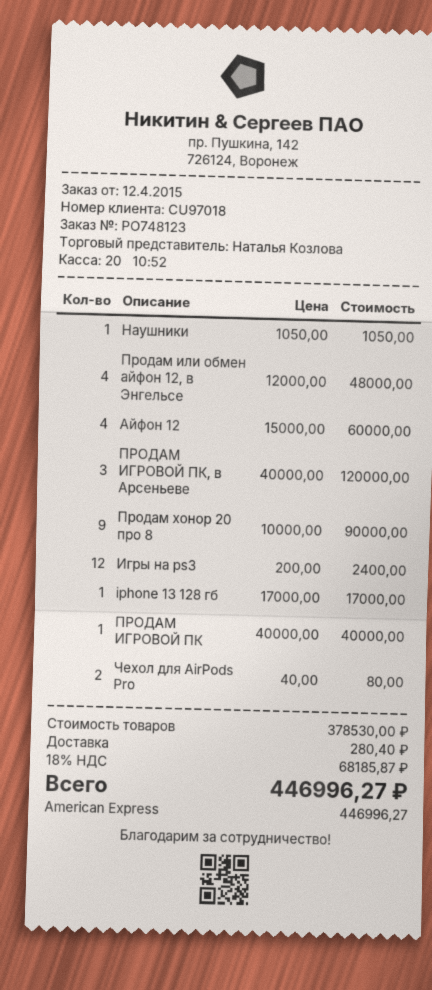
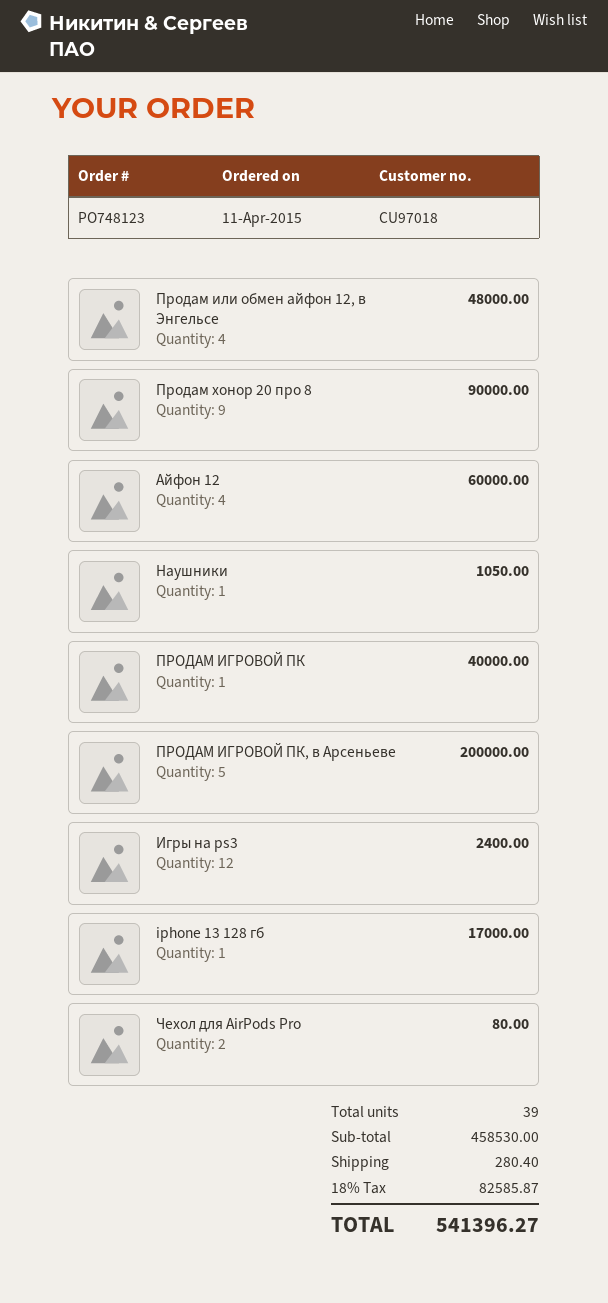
order date: 2015-04-12 -> 2015-04-11
ПРОДАМ ИГРОВОЙ ПК, в Арсеньеве: 3 for 120000.00 -> 5 for 200000.00
subtotal: 378530.00 -> 458530.00
tax: 18% = 68185.87 -> 18% = 82585.87
total: 446996.27 -> 541396.27

